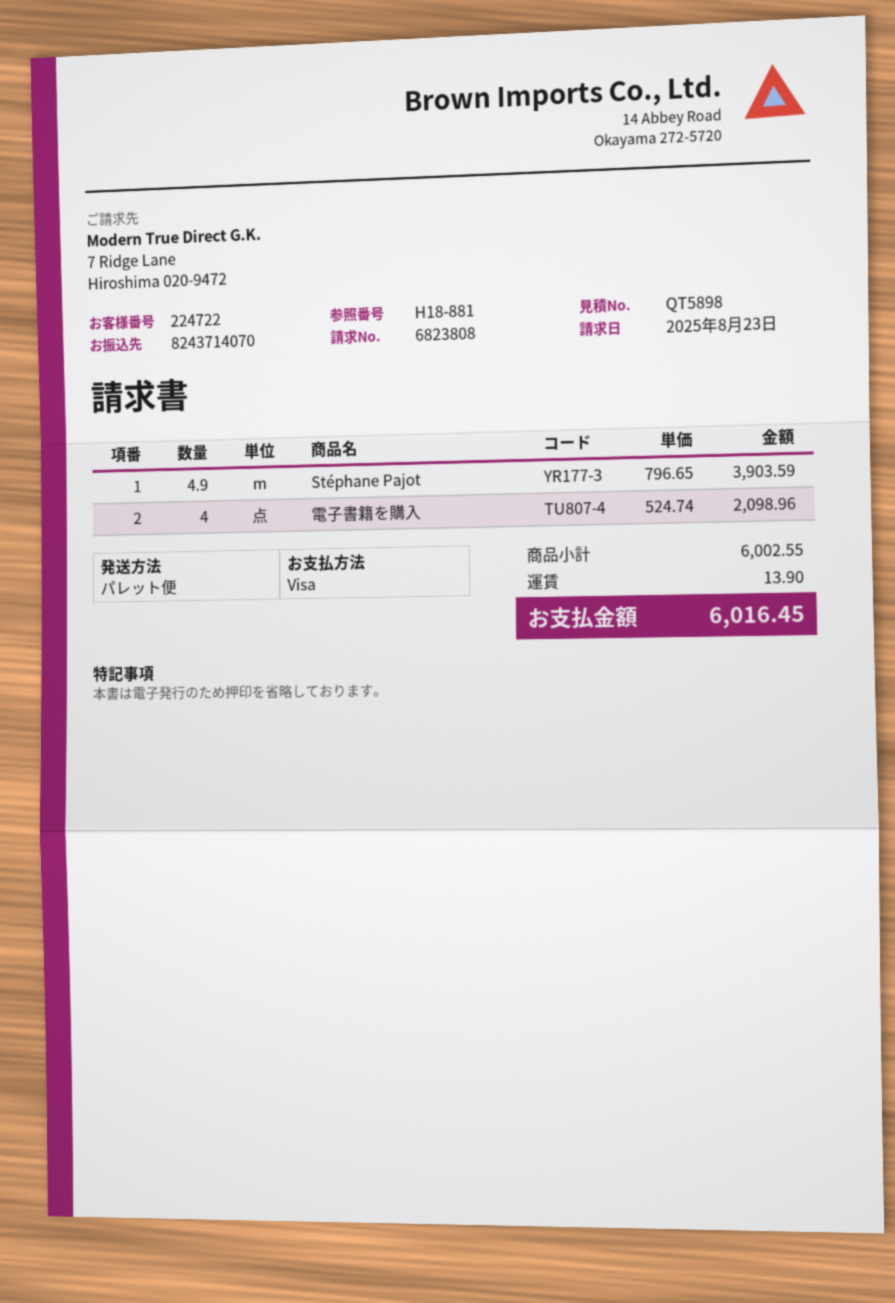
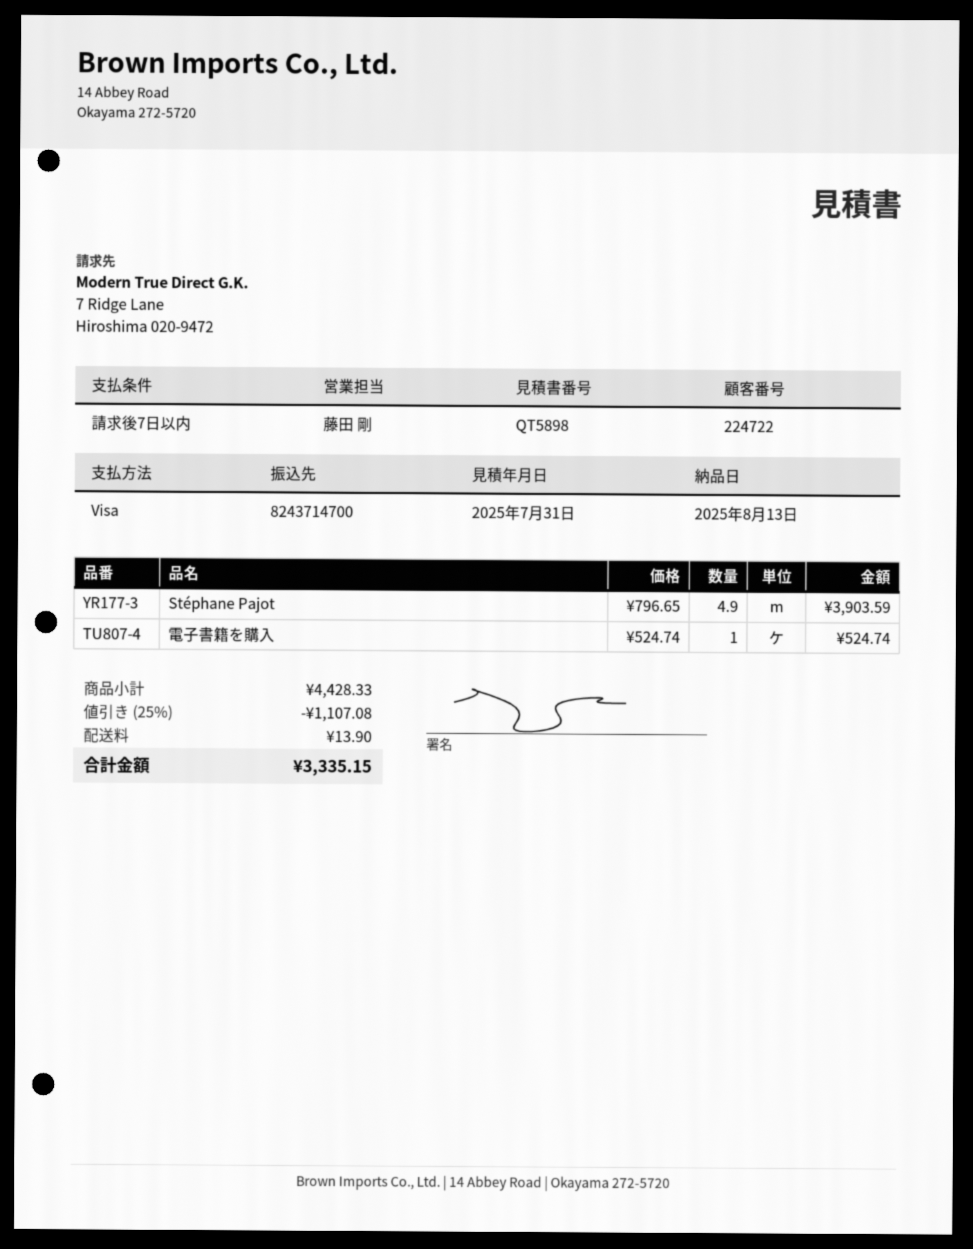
bank account: 8243714070 -> 8243714700
電子書籍を購入: 4 x 524.74 = 2098.96 -> 1 x 524.74 = 524.74
subtotal: 6002.55 -> 4428.33
discount: none -> 25% = 1107.08
total: 6016.45 -> 3335.15

